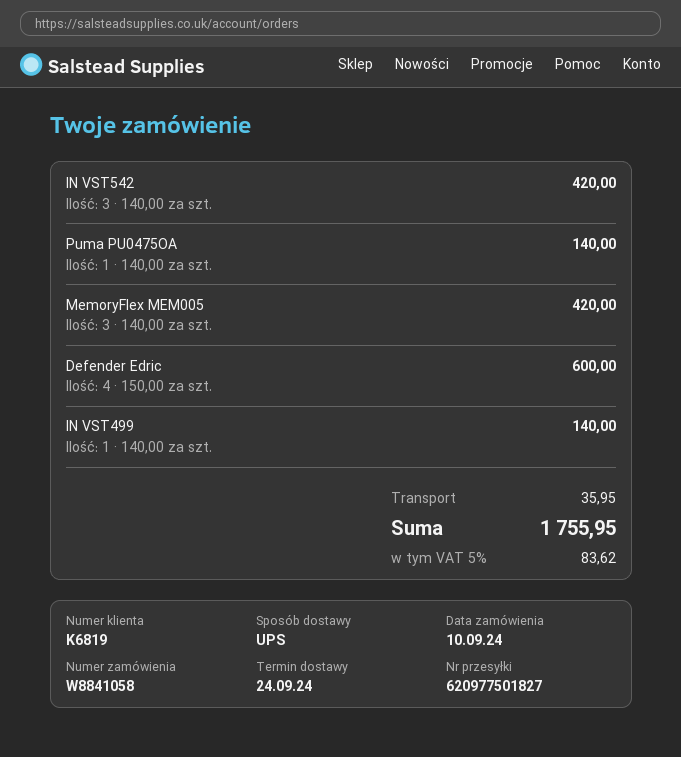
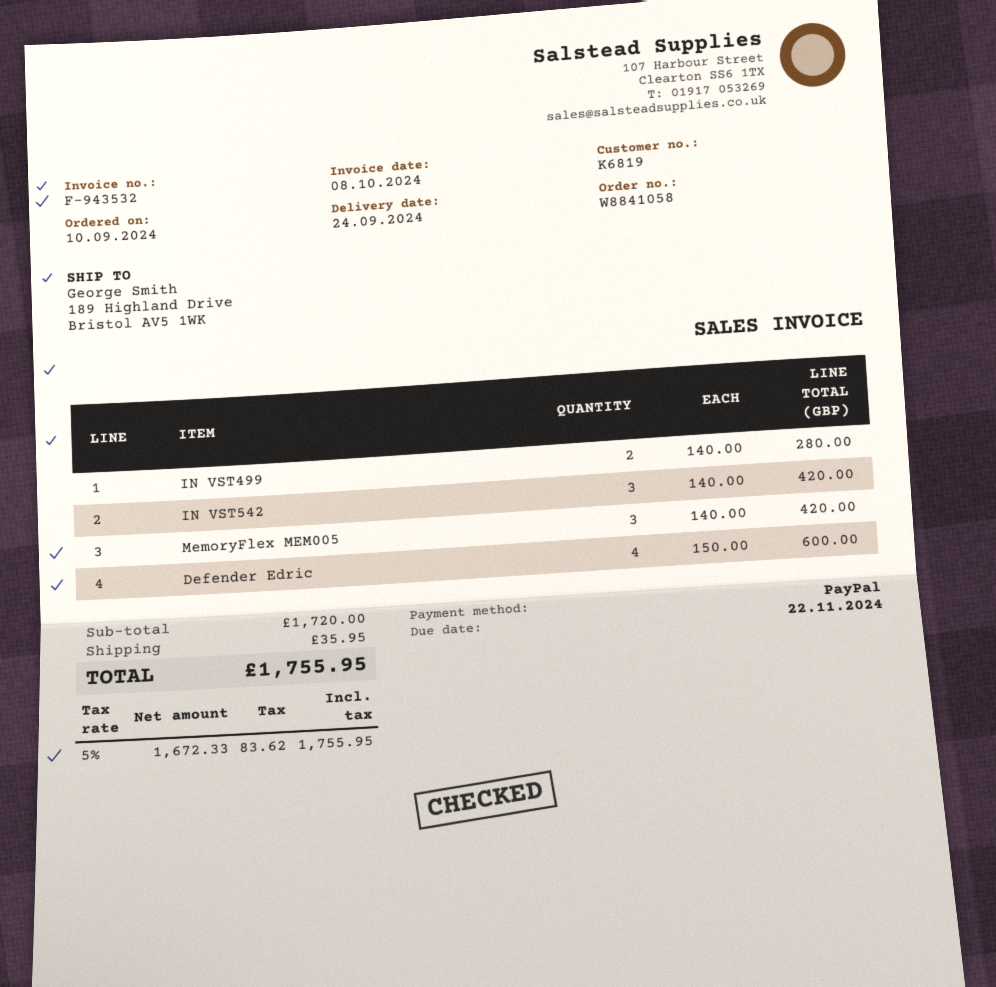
Puma PU0475OA: 1 x 140.00 = 140.00 -> none
IN VST499: 1 x 140.00 = 140.00 -> 2 x 140.00 = 280.00

